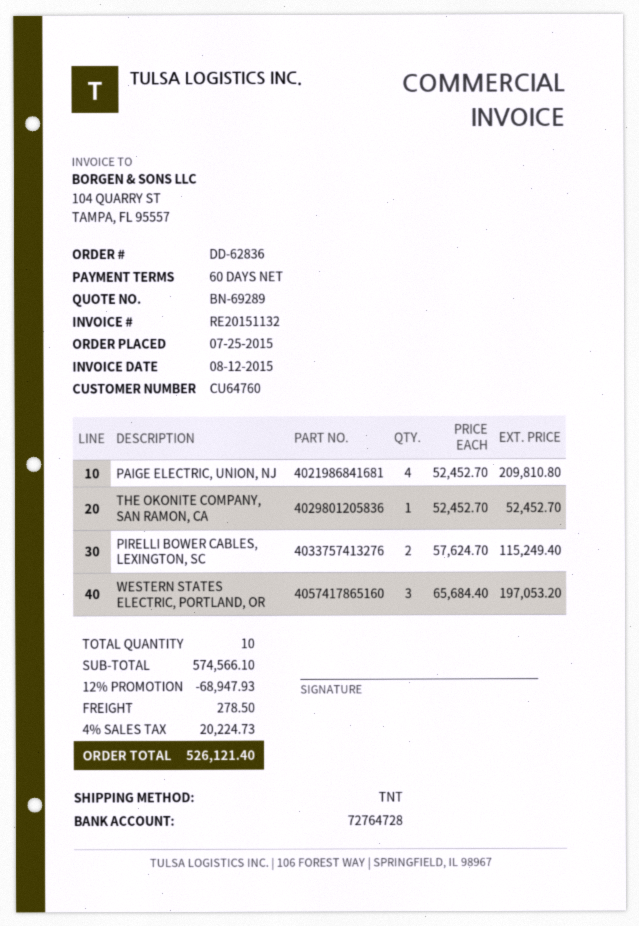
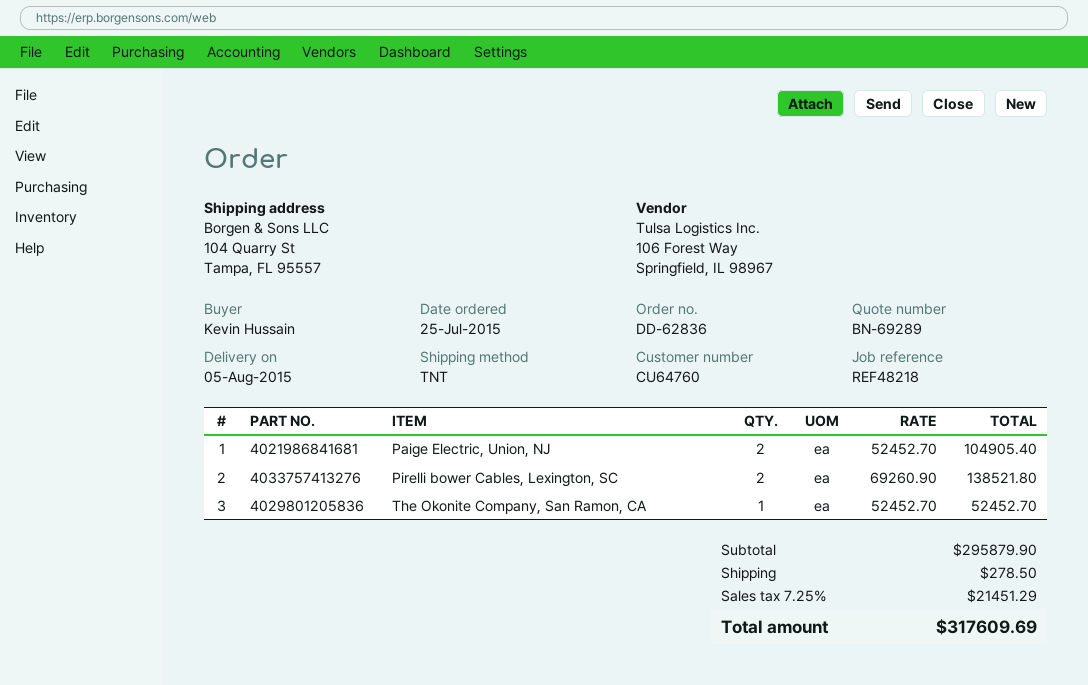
PAIGE ELECTRIC, UNION, NJ: 4 x 52452.70 = 209810.80 -> 2 x 52452.70 = 104905.40
PIRELLI BOWER CABLES, LEXINGTON, SC: 2 x 57624.70 = 115249.40 -> 2 x 69260.90 = 138521.80
WESTERN STATES ELECTRIC, PORTLAND, OR: 3 x 65684.40 = 197053.20 -> none
subtotal: 574566.10 -> 295879.90
discount: 12% = 68947.93 -> none
tax: 4% = 20224.73 -> 7.25% = 21451.29
total: 526121.40 -> 317609.69

